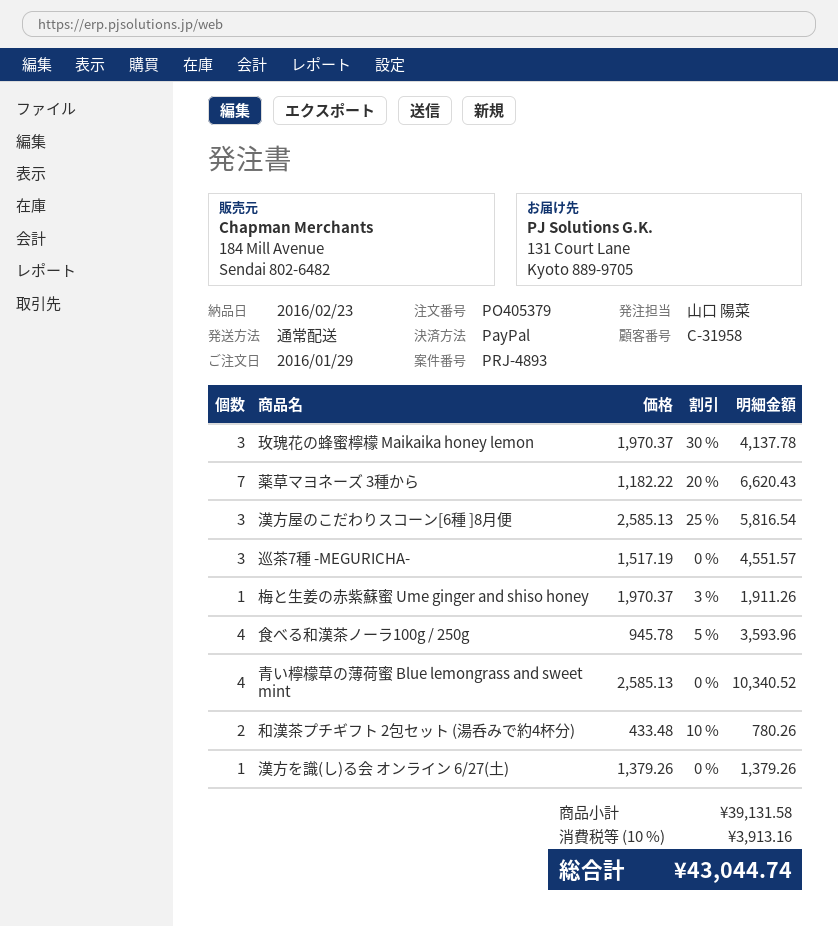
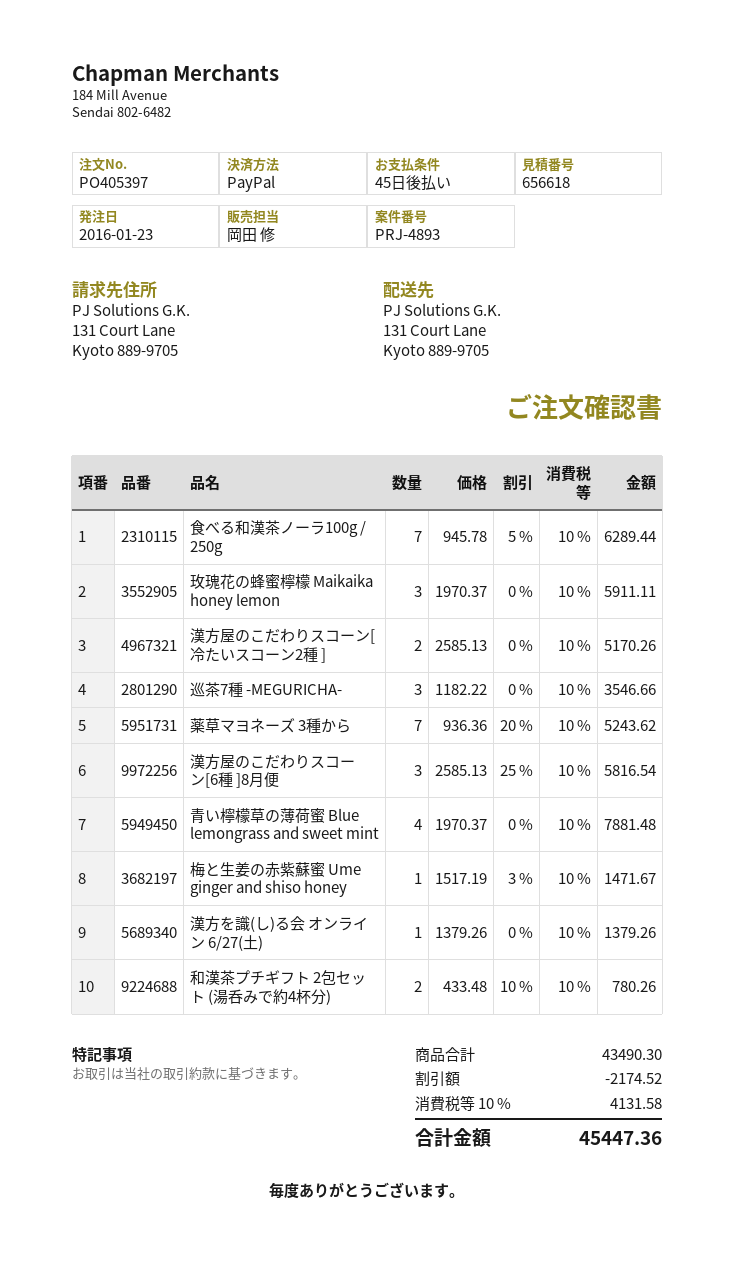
order number: PO405379 -> PO405397
order date: 2016-01-29 -> 2016-01-23
玫瑰花の蜂蜜檸檬 Maikaika honey lemon: 3 x 1970.37 - 30% = 4137.78 -> 3 x 1970.37 = 5911.11
薬草マヨネーズ 3種から: 7 x 1182.22 - 20% = 6620.43 -> 7 x 936.36 - 20% = 5243.62
巡茶7種 -MEGURICHA-: 3 x 1517.19 = 4551.57 -> 3 x 1182.22 = 3546.66
梅と生姜の赤紫蘇蜜 Ume ginger and shiso honey: 1 x 1970.37 - 3% = 1911.26 -> 1 x 1517.19 - 3% = 1471.67
食べる和漢茶ノーラ100g / 250g: 4 x 945.78 - 5% = 3593.96 -> 7 x 945.78 - 5% = 6289.44
青い檸檬草の薄荷蜜 Blue lemongrass and sweet mint: 4 x 2585.13 = 10340.52 -> 4 x 1970.37 = 7881.48
漢方屋のこだわりスコーン[冷たいスコーン2種 ]: none -> 2 x 2585.13 = 5170.26
subtotal: 39131.58 -> 43490.30
discount: none -> 2174.52
tax: 10% = 3913.16 -> 10% = 4131.58
total: 43044.74 -> 45447.36

